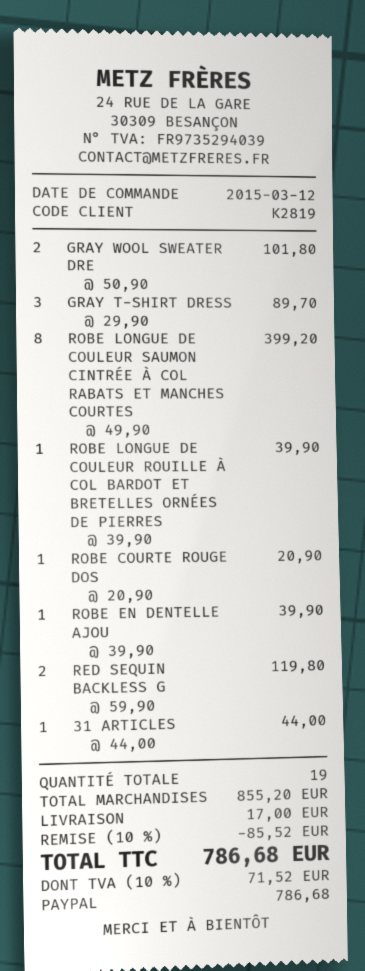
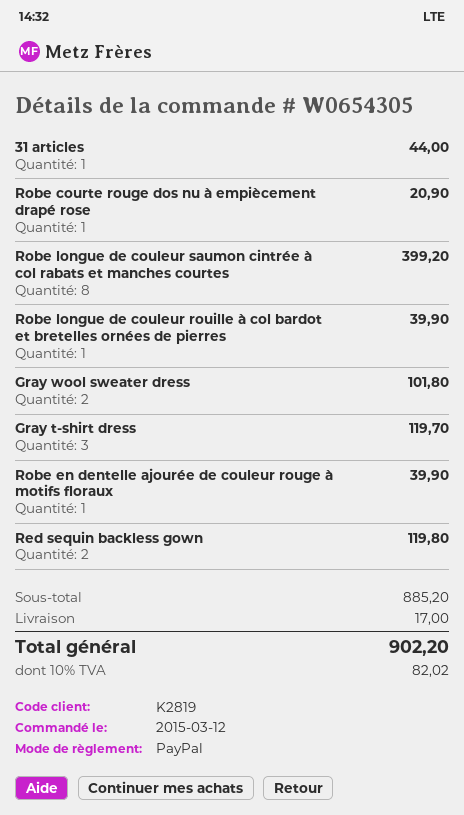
GRAY T-SHIRT DRESS: 3 for 89.70 -> 3 for 119.70
subtotal: 855.20 -> 885.20
discount: 10% = 85.52 -> none
tax: 10% = 71.52 -> 10% = 82.02
total: 786.68 -> 902.20

